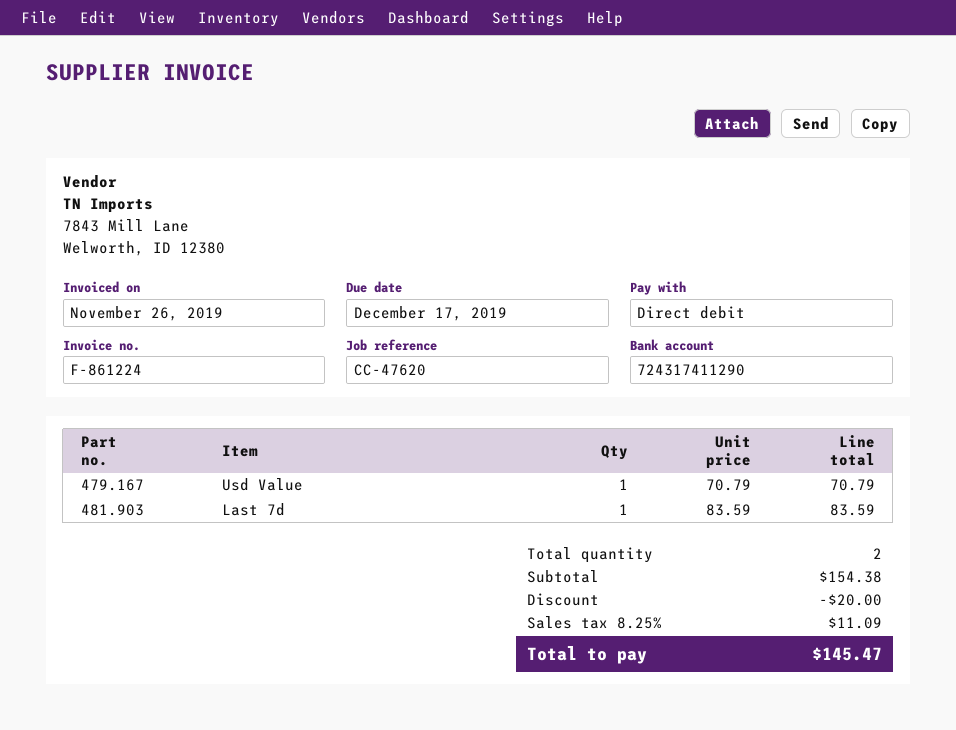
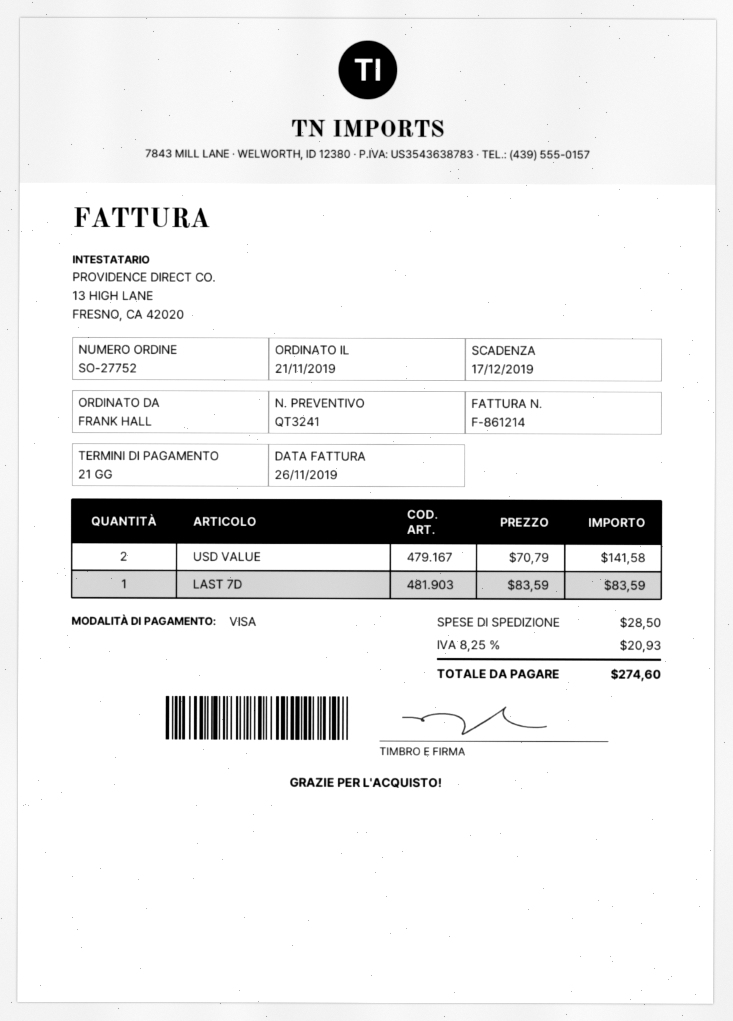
invoice number: F-861224 -> F-861214
payment method: direct debit -> Visa
Usd Value: 1 x 70.79 = 70.79 -> 2 x 70.79 = 141.58
discount: 20.00 -> none
shipping: none -> 28.50
tax: 8.25% = 11.09 -> 8.25% = 20.93
total: 145.47 -> 274.60

